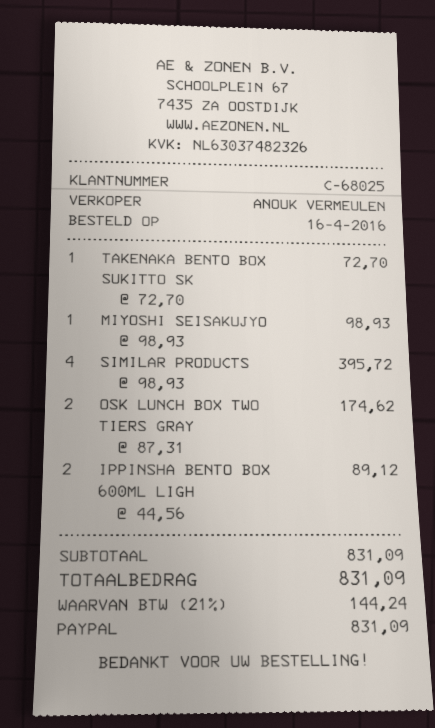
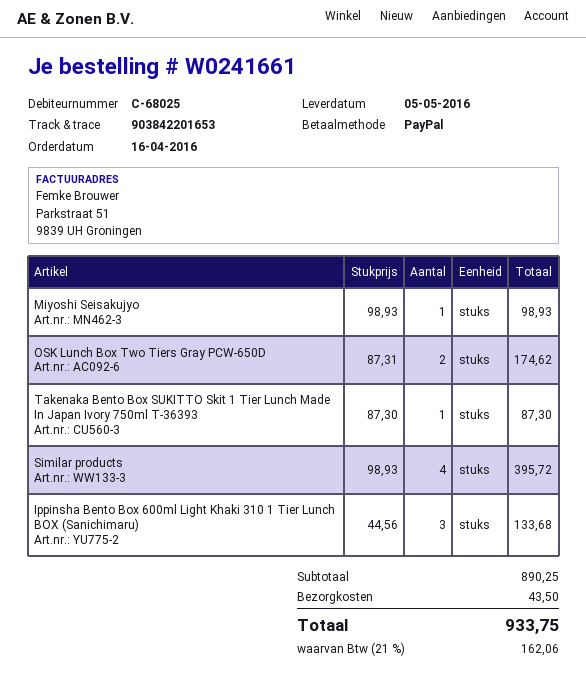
TAKENAKA BENTO BOX SUKITTO SK: 1 x 72.70 = 72.70 -> 1 x 87.30 = 87.30
IPPINSHA BENTO BOX 600ML LIGH: 2 x 44.56 = 89.12 -> 3 x 44.56 = 133.68
subtotal: 831.09 -> 890.25
shipping: none -> 43.50
tax: 21% = 144.24 -> 21% = 162.06
total: 831.09 -> 933.75

